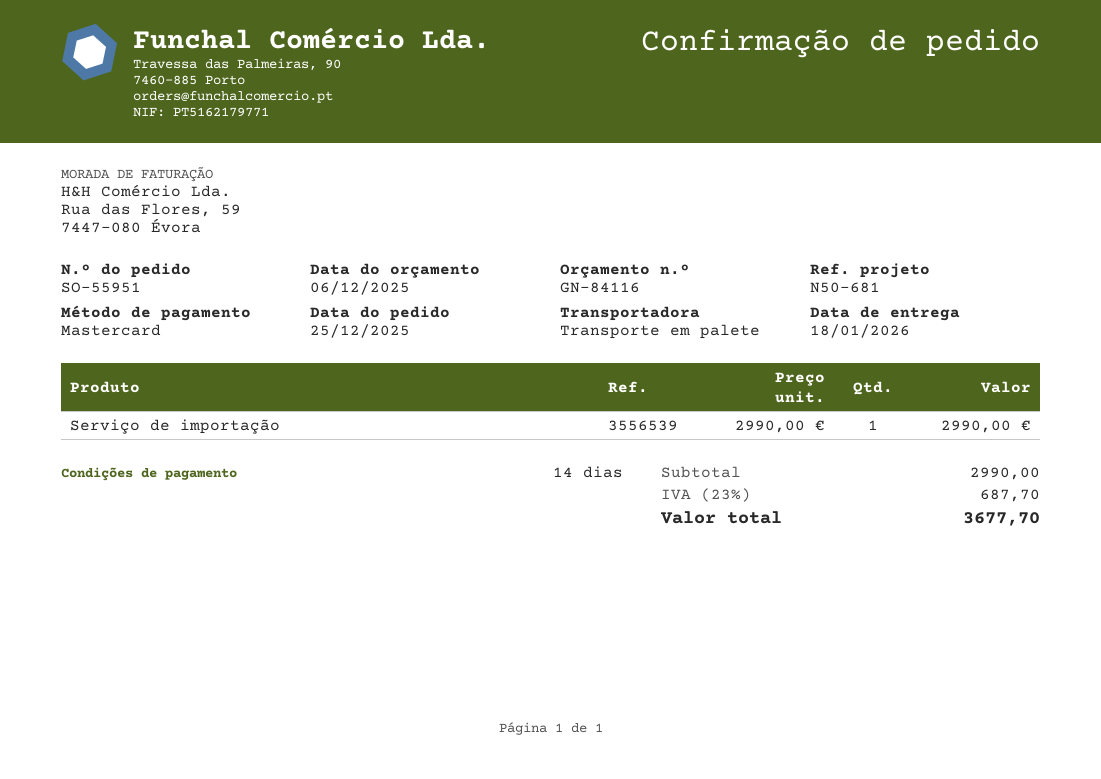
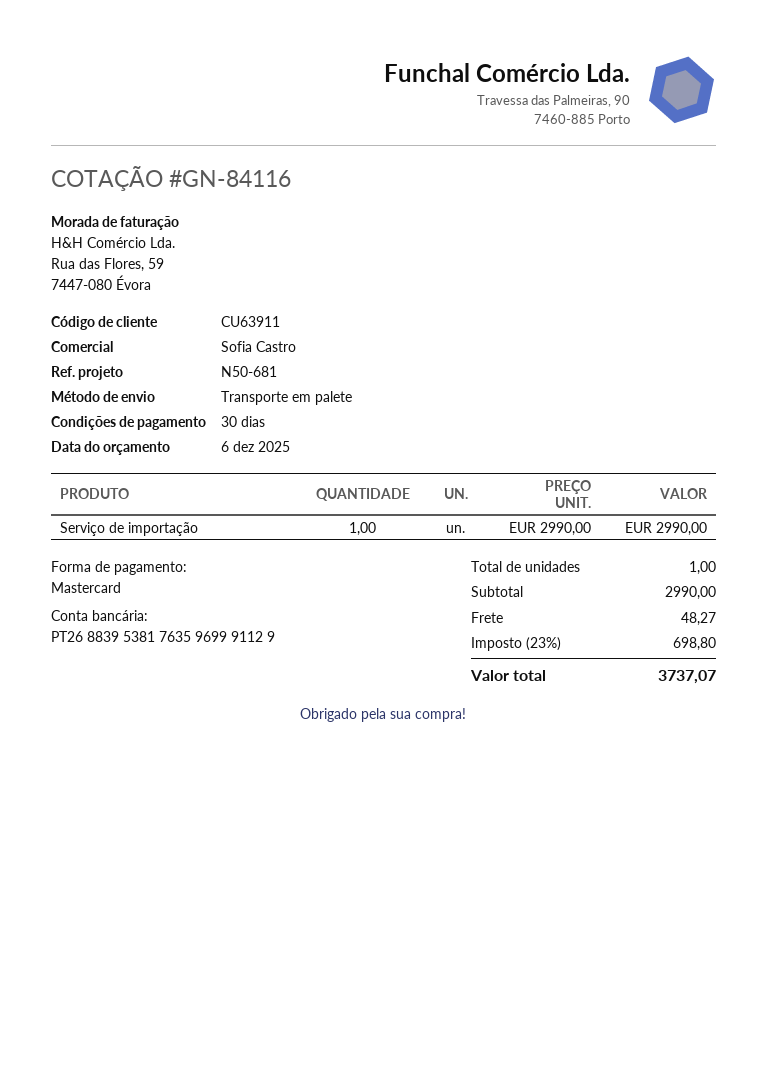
payment terms: 14 days -> 30 days
shipping: none -> 48.27
tax: 23% = 687.70 -> 23% = 698.80
total: 3677.70 -> 3737.07

